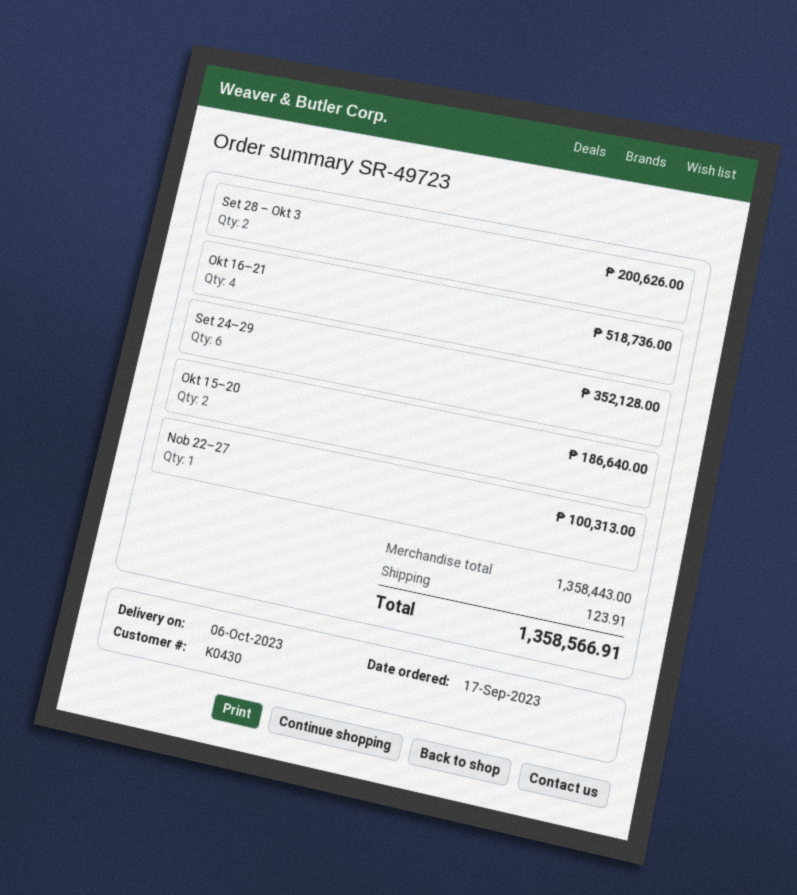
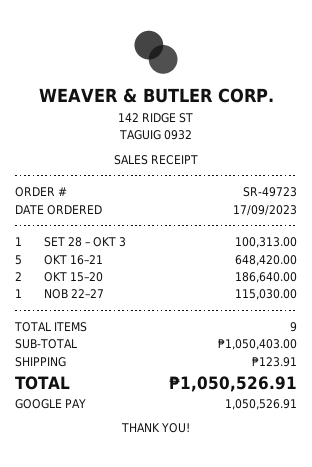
Set 28 – Okt 3: 2 for 200626.00 -> 1 for 100313.00
Okt 16–21: 4 for 518736.00 -> 5 for 648420.00
Set 24–29: 6 for 352128.00 -> none
Nob 22–27: 1 for 100313.00 -> 1 for 115030.00
subtotal: 1358443.00 -> 1050403.00
total: 1358566.91 -> 1050526.91

